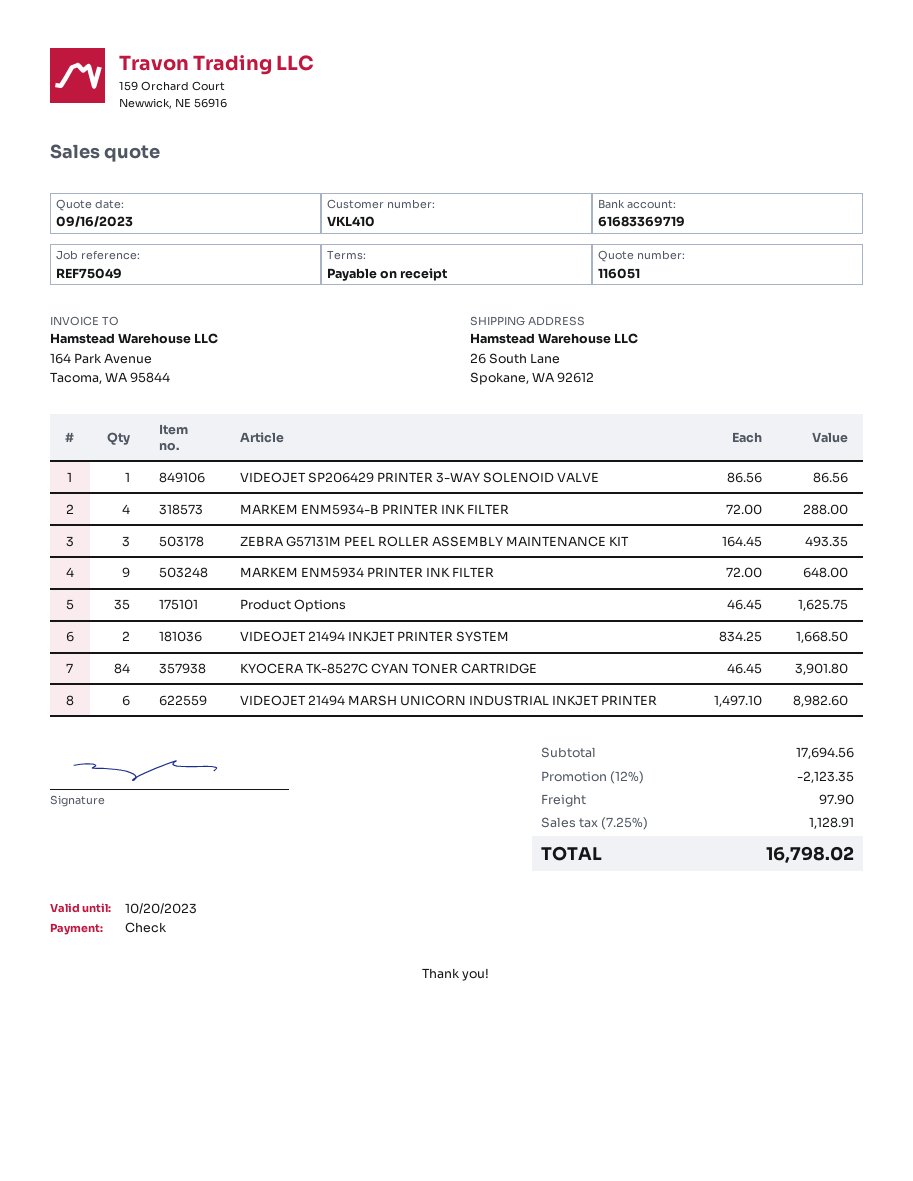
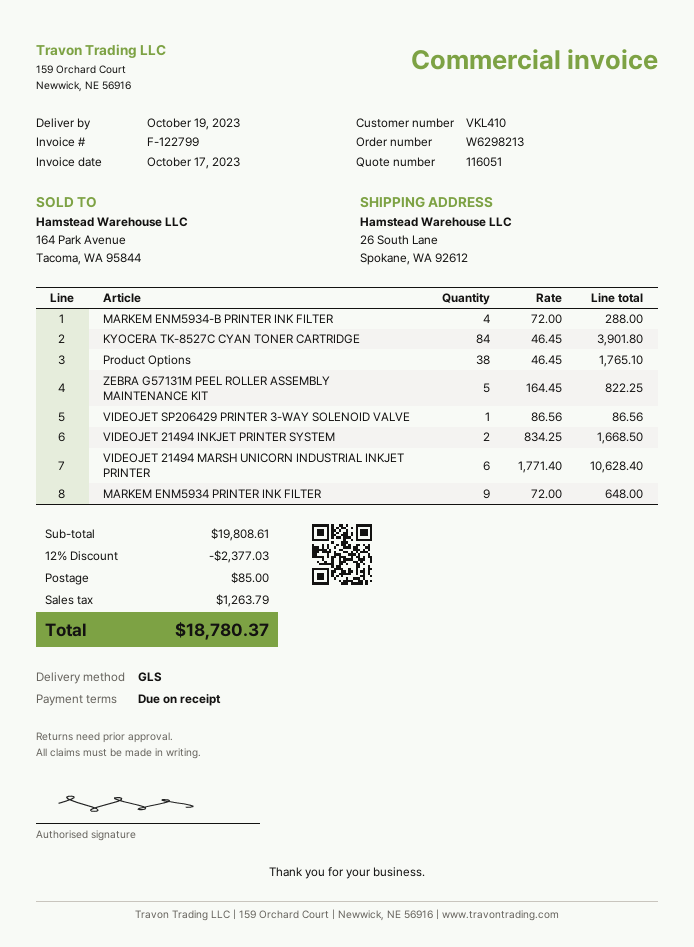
ZEBRA G57131M PEEL ROLLER ASSEMBLY MAINTENANCE KIT: 3 x 164.45 = 493.35 -> 5 x 164.45 = 822.25
Product Options: 35 x 46.45 = 1625.75 -> 38 x 46.45 = 1765.10
VIDEOJET 21494 MARSH UNICORN INDUSTRIAL INKJET PRINTER: 6 x 1497.10 = 8982.60 -> 6 x 1771.40 = 10628.40
subtotal: 17694.56 -> 19808.61
discount: 12% = 2123.35 -> 12% = 2377.03
shipping: 97.90 -> 85.00
tax: 1128.91 -> 1263.79
total: 16798.02 -> 18780.37

